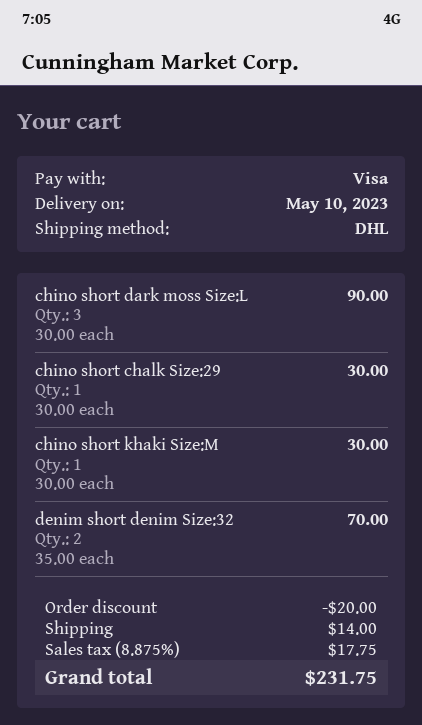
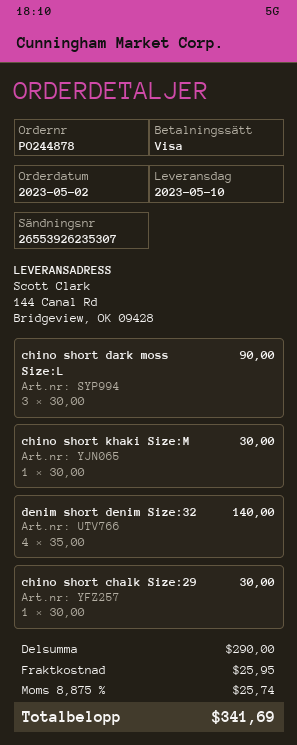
denim short denim Size:32: 2 x 35.00 = 70.00 -> 4 x 35.00 = 140.00
discount: 20.00 -> none
shipping: 14.00 -> 25.95
tax: 8.875% = 17.75 -> 8.875% = 25.74
total: 231.75 -> 341.69

